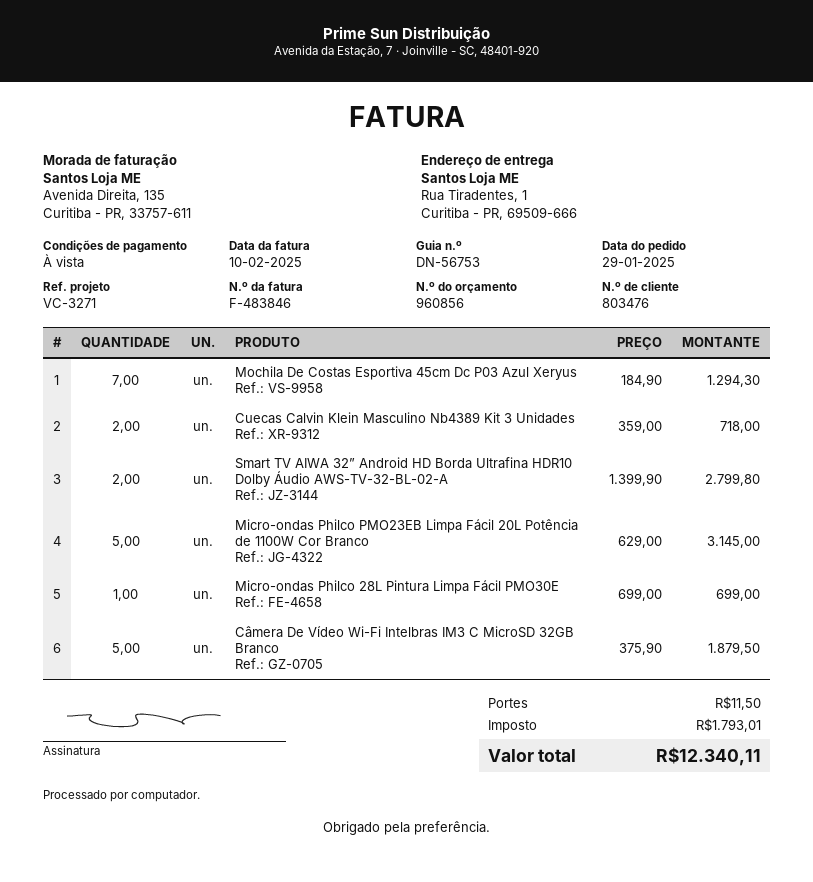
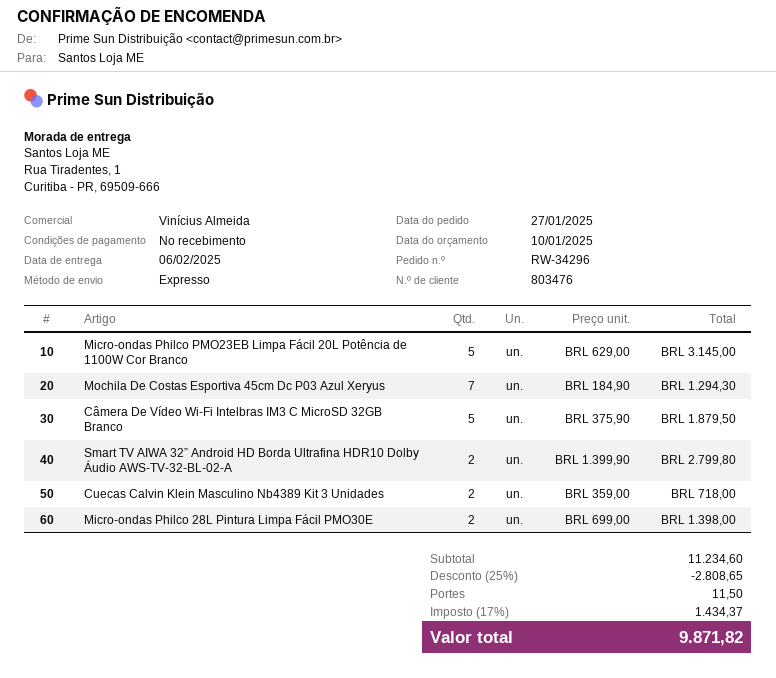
order date: 2025-01-29 -> 2025-01-27
Micro-ondas Philco 28L Pintura Limpa Fácil PMO30E: 1 x 699.00 = 699.00 -> 2 x 699.00 = 1398.00
discount: none -> 25% = 2808.65
tax: 1793.01 -> 1434.37
total: 12340.11 -> 9871.82

